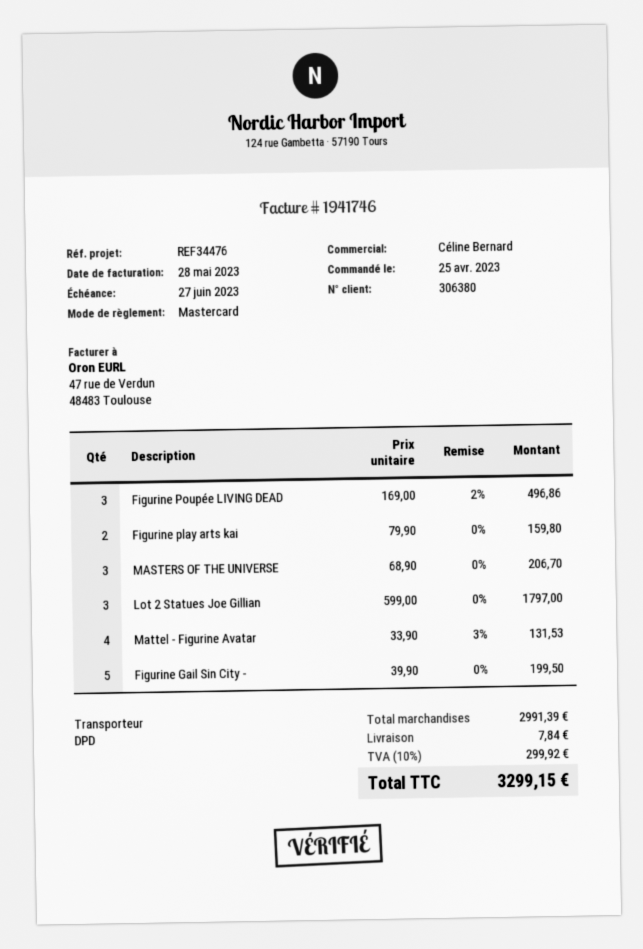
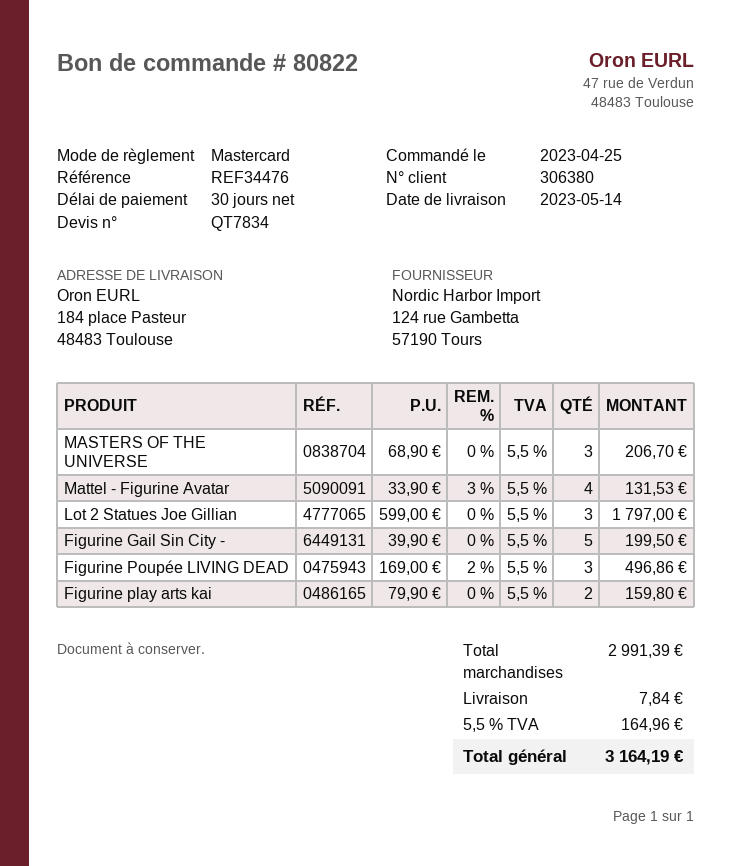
tax: 10% = 299.92 -> 5.5% = 164.96
total: 3299.15 -> 3164.19

